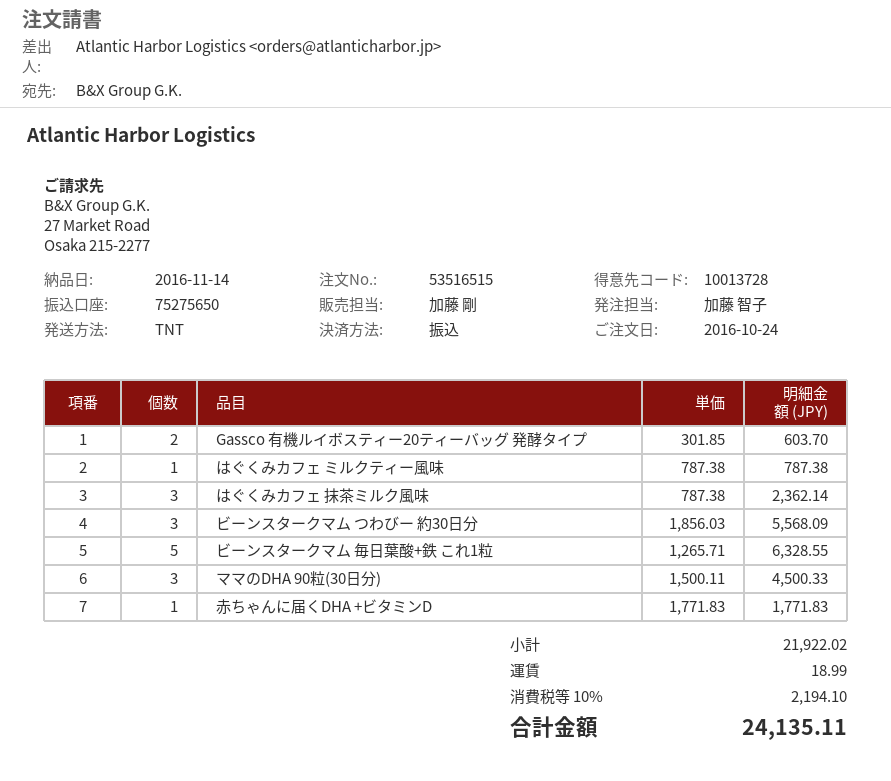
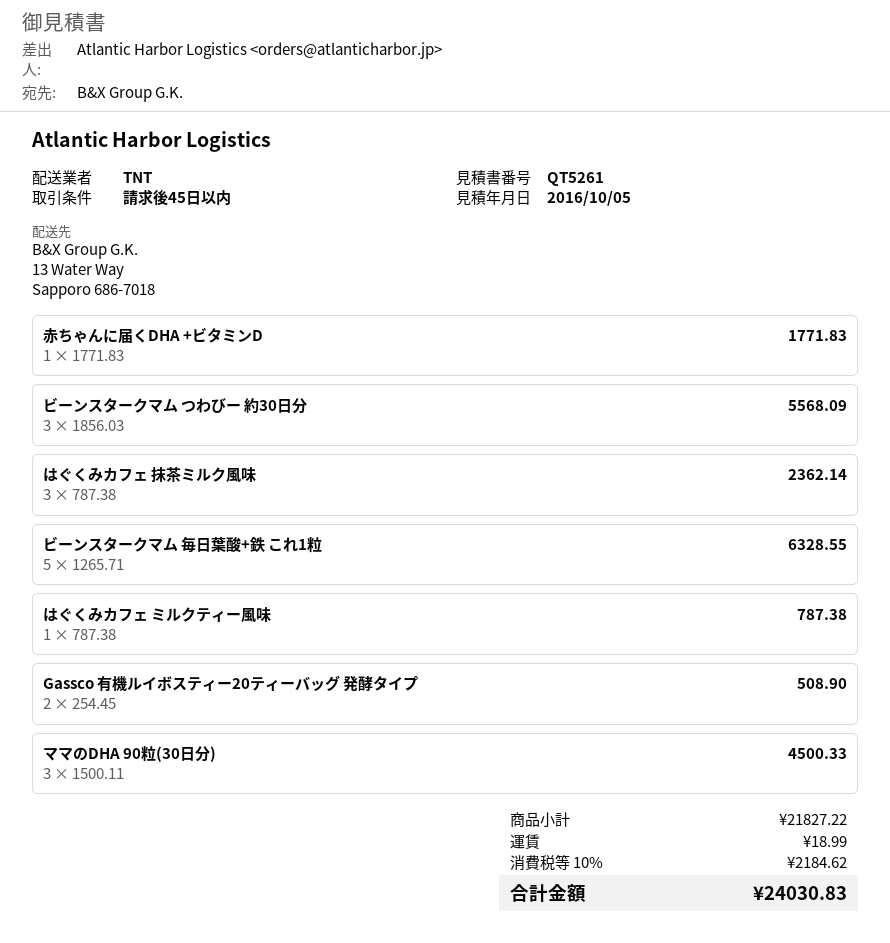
Gassco 有機ルイボスティー20ティーバッグ 発酵タイプ: 2 x 301.85 = 603.70 -> 2 x 254.45 = 508.90
subtotal: 21922.02 -> 21827.22
tax: 10% = 2194.10 -> 10% = 2184.62
total: 24135.11 -> 24030.83

